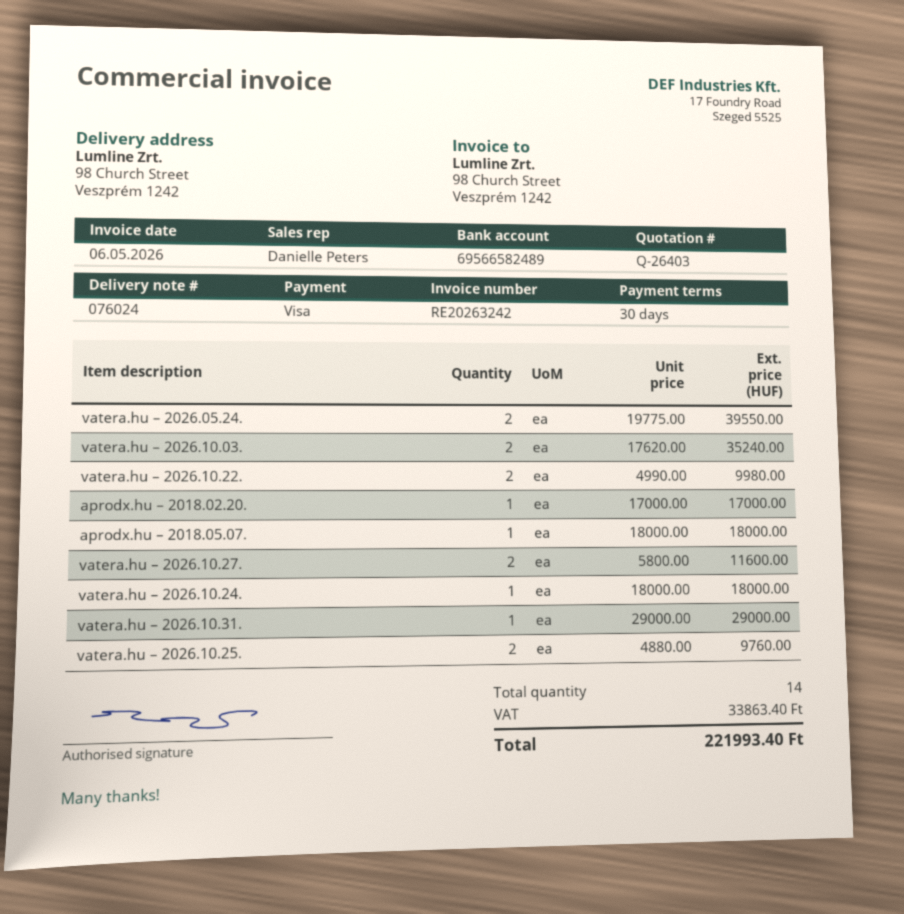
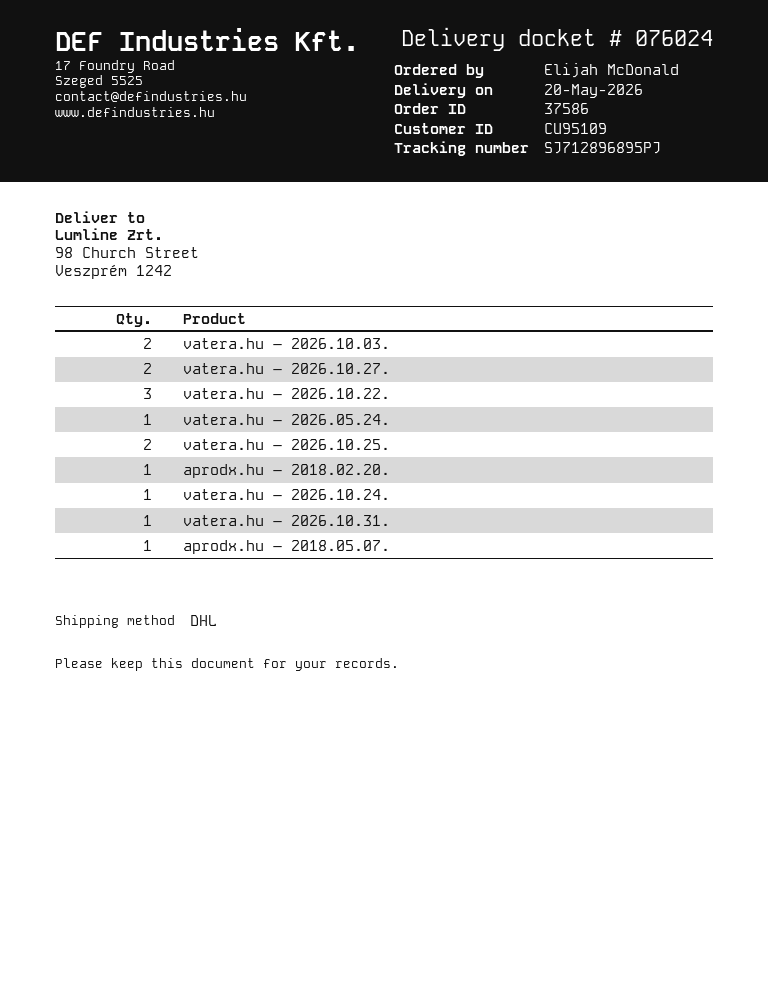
vatera.hu – 2026.05.24.: 2 -> 1
vatera.hu – 2026.10.22.: 2 -> 3

